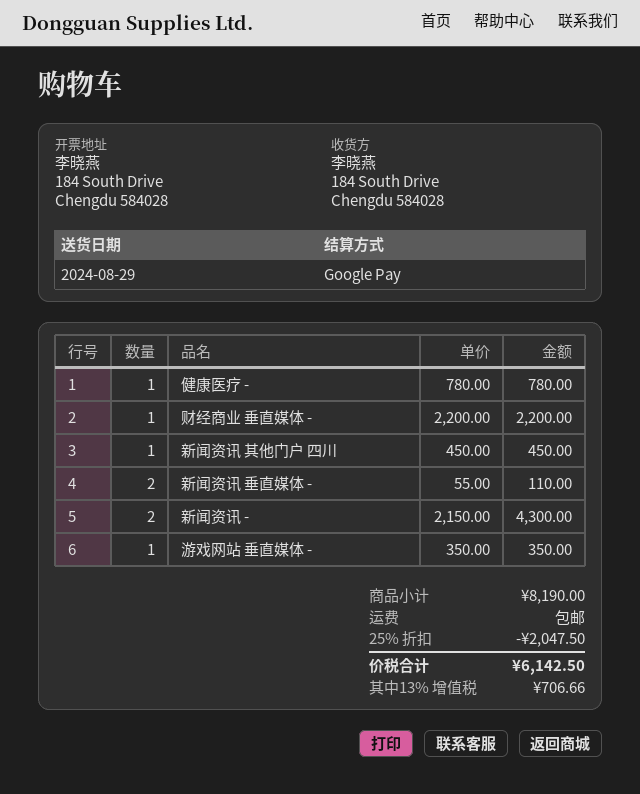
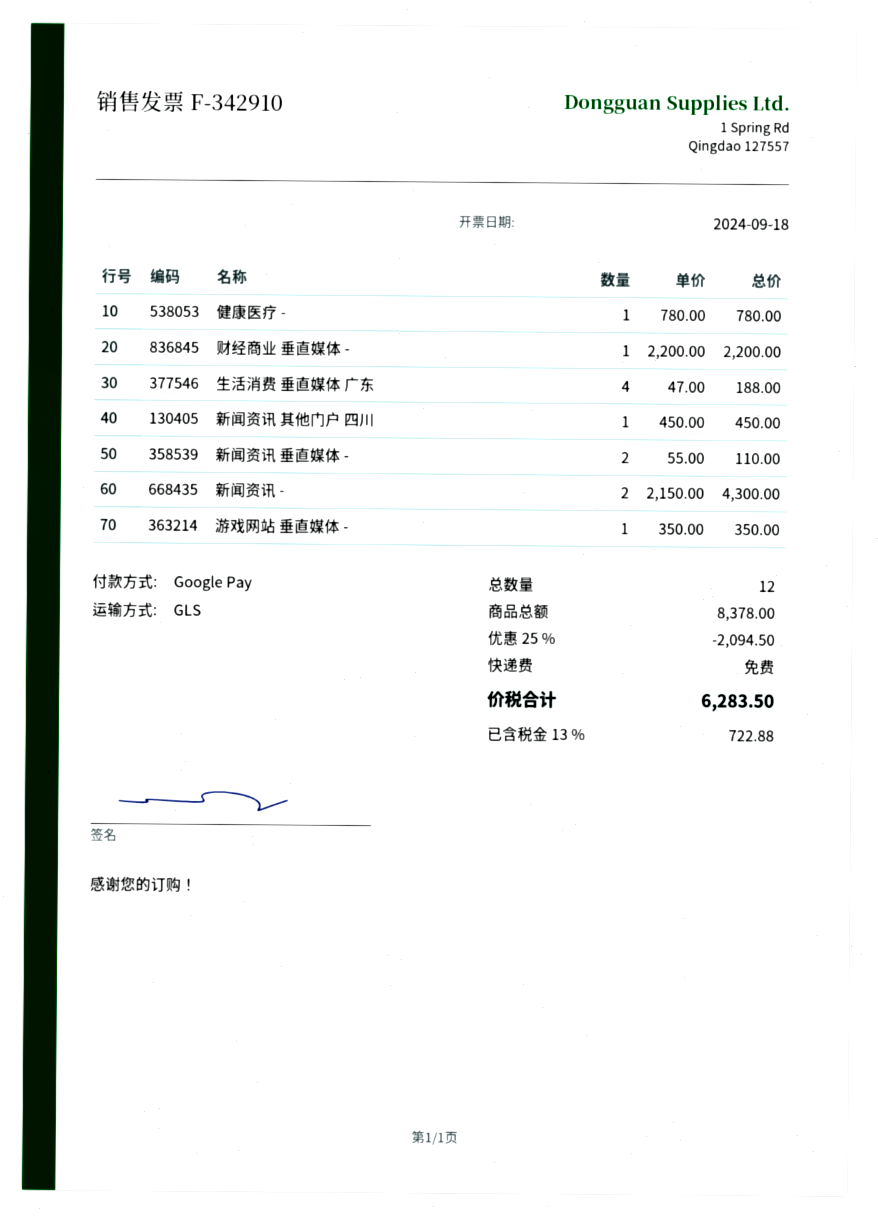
生活消费 垂直媒体 广东: none -> 4 x 47.00 = 188.00
subtotal: 8190.00 -> 8378.00
discount: 25% = 2047.50 -> 25% = 2094.50
tax: 13% = 706.66 -> 13% = 722.88
total: 6142.50 -> 6283.50

